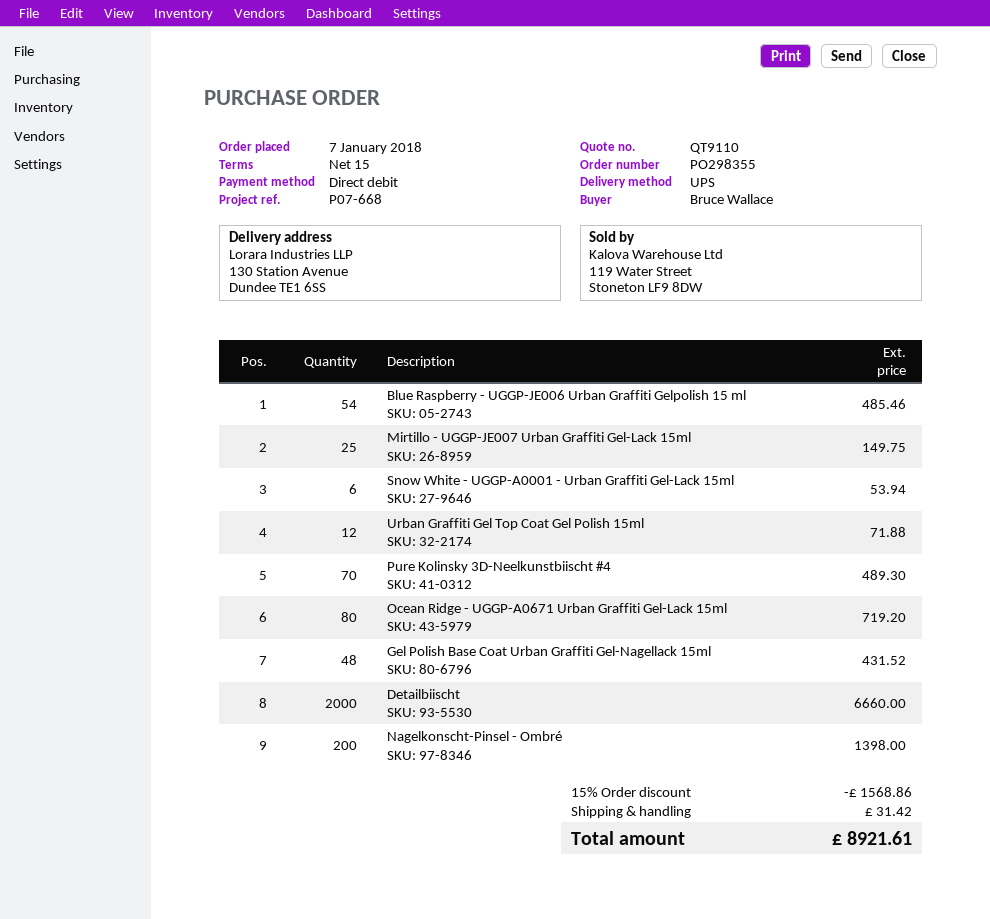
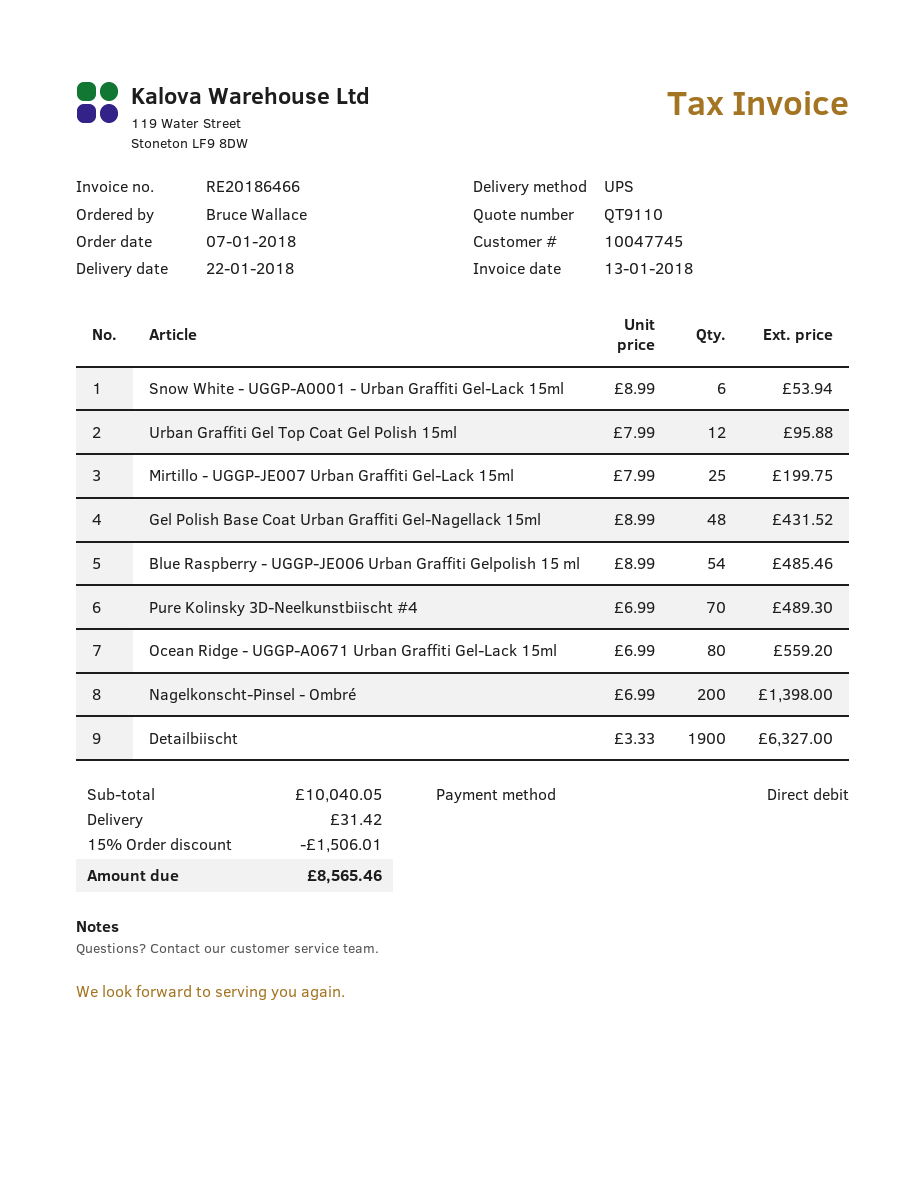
Mirtillo - UGGP-JE007 Urban Graffiti Gel-Lack 15ml: 25 for 149.75 -> 25 for 199.75
Urban Graffiti Gel Top Coat Gel Polish 15ml: 12 for 71.88 -> 12 for 95.88
Ocean Ridge - UGGP-A0671 Urban Graffiti Gel-Lack 15ml: 80 for 719.20 -> 80 for 559.20
Detailbiischt: 2000 for 6660.00 -> 1900 for 6327.00
discount: 15% = 1568.86 -> 15% = 1506.01
total: 8921.61 -> 8565.46

